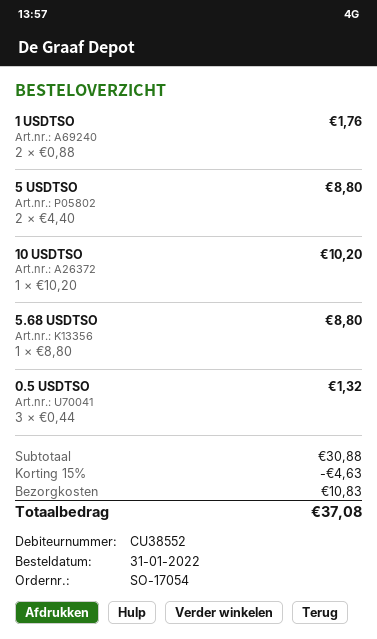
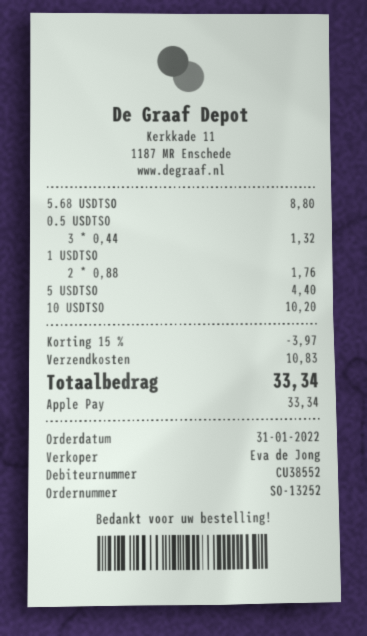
order number: SO-17054 -> SO-13252
5 USDTSO: 2 x 4.40 = 8.80 -> 1 x 4.40 = 4.40
discount: 15% = 4.63 -> 15% = 3.97
total: 37.08 -> 33.34

